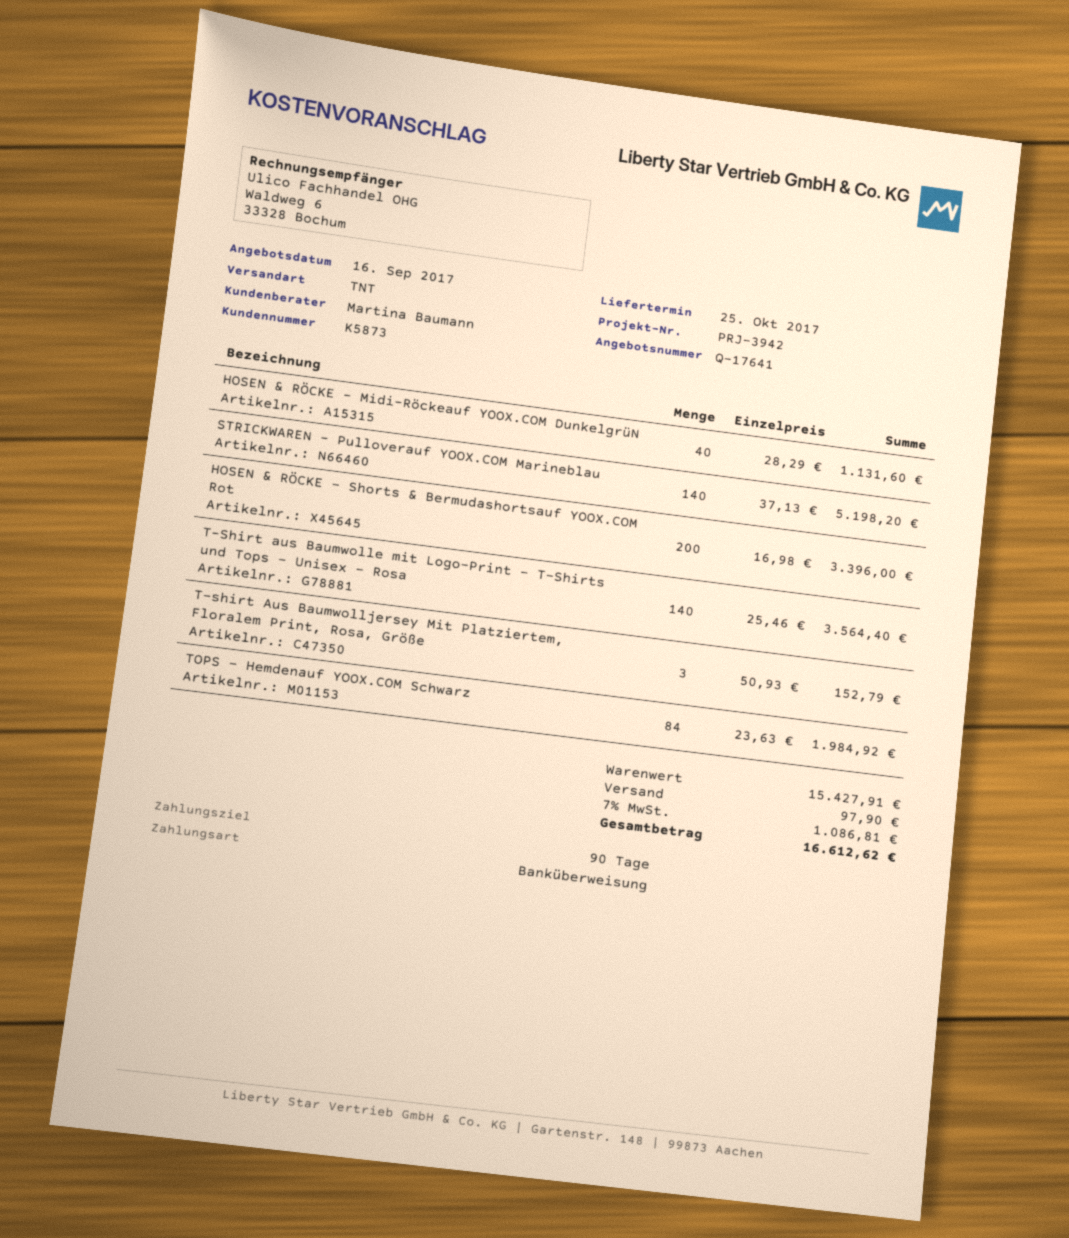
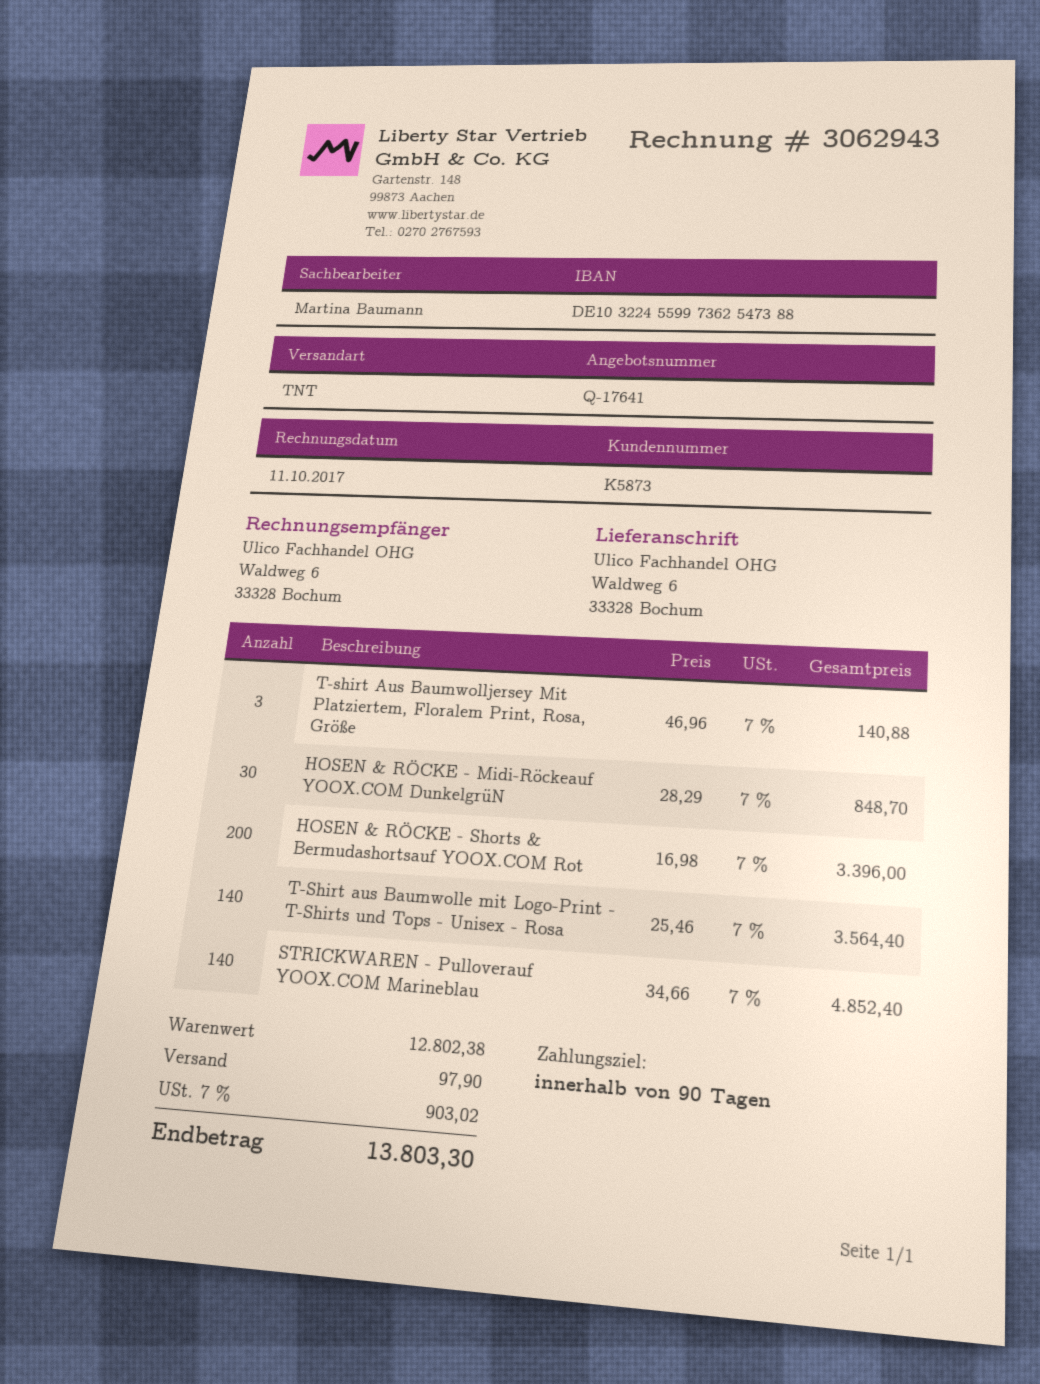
HOSEN & RÖCKE - Midi-Röckeauf YOOX.COM DunkelgrüN: 40 x 28.29 = 1131.60 -> 30 x 28.29 = 848.70
STRICKWAREN - Pulloverauf YOOX.COM Marineblau: 140 x 37.13 = 5198.20 -> 140 x 34.66 = 4852.40
T-shirt Aus Baumwolljersey Mit Platziertem, Floralem Print, Rosa, Größe: 3 x 50.93 = 152.79 -> 3 x 46.96 = 140.88
TOPS - Hemdenauf YOOX.COM Schwarz: 84 x 23.63 = 1984.92 -> none
subtotal: 15427.91 -> 12802.38
tax: 7% = 1086.81 -> 7% = 903.02
total: 16612.62 -> 13803.30

